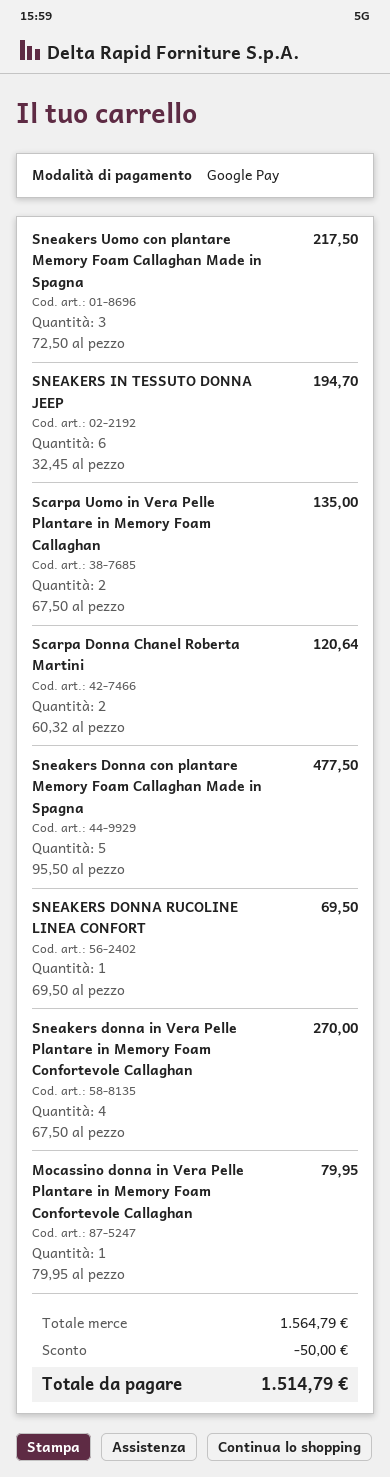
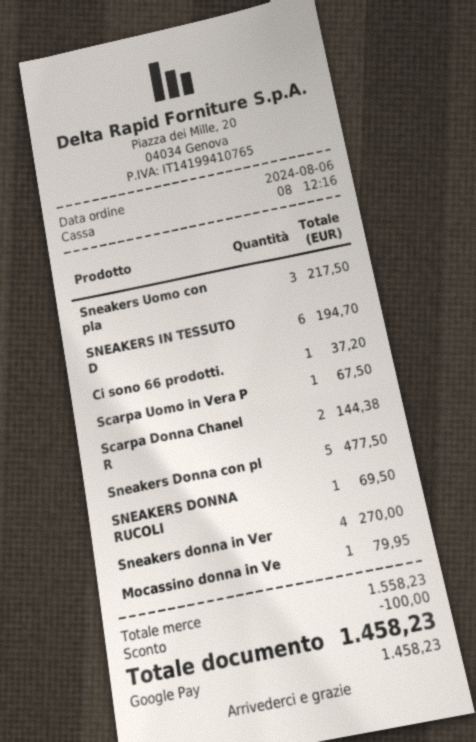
Scarpa Uomo in Vera Pelle Plantare in Memory Foam Callaghan: 2 for 135.00 -> 1 for 67.50
Scarpa Donna Chanel Roberta Martini: 2 for 120.64 -> 2 for 144.38
Ci sono 66 prodotti.: none -> 1 for 37.20
subtotal: 1564.79 -> 1558.23
discount: 50.00 -> 100.00
total: 1514.79 -> 1458.23

